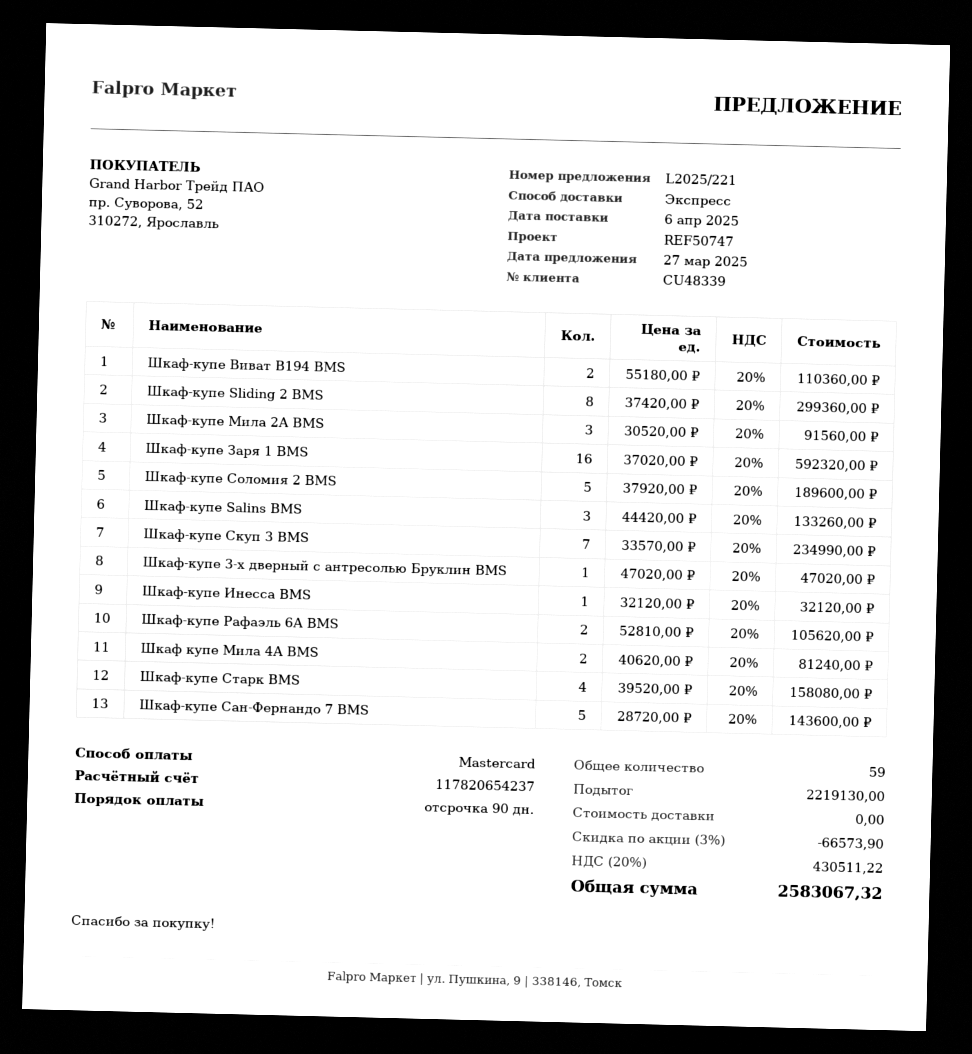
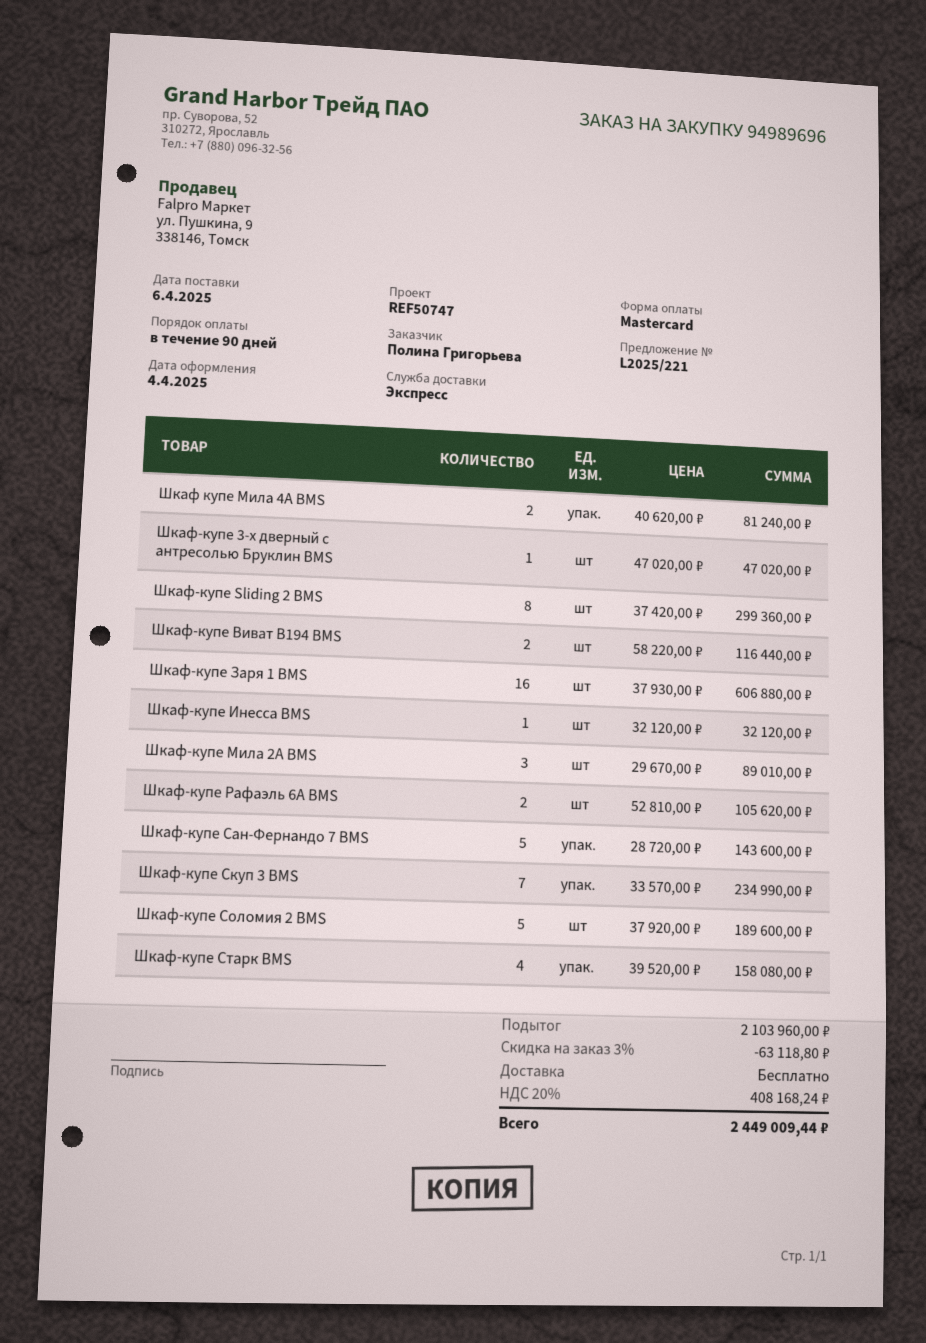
Шкаф-купе Виват В194 BMS: 2 x 55180.00 = 110360.00 -> 2 x 58220.00 = 116440.00
Шкаф-купе Мила 2А BMS: 3 x 30520.00 = 91560.00 -> 3 x 29670.00 = 89010.00
Шкаф-купе Заря 1 BMS: 16 x 37020.00 = 592320.00 -> 16 x 37930.00 = 606880.00
Шкаф-купе Salins BMS: 3 x 44420.00 = 133260.00 -> none
subtotal: 2219130.00 -> 2103960.00
discount: 3% = 66573.90 -> 3% = 63118.80
tax: 20% = 430511.22 -> 20% = 408168.24
total: 2583067.32 -> 2449009.44

